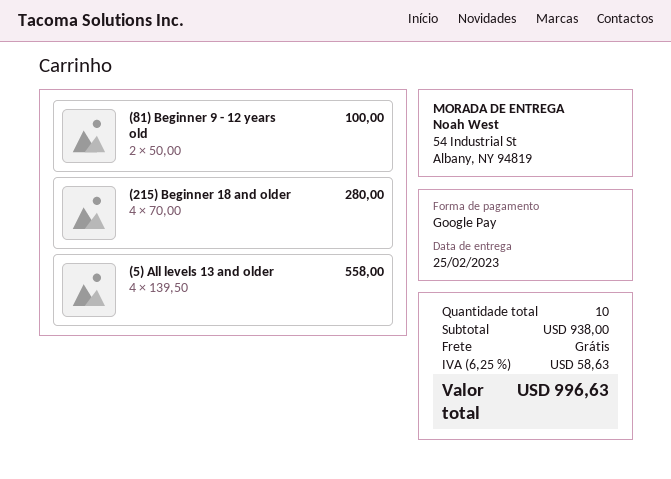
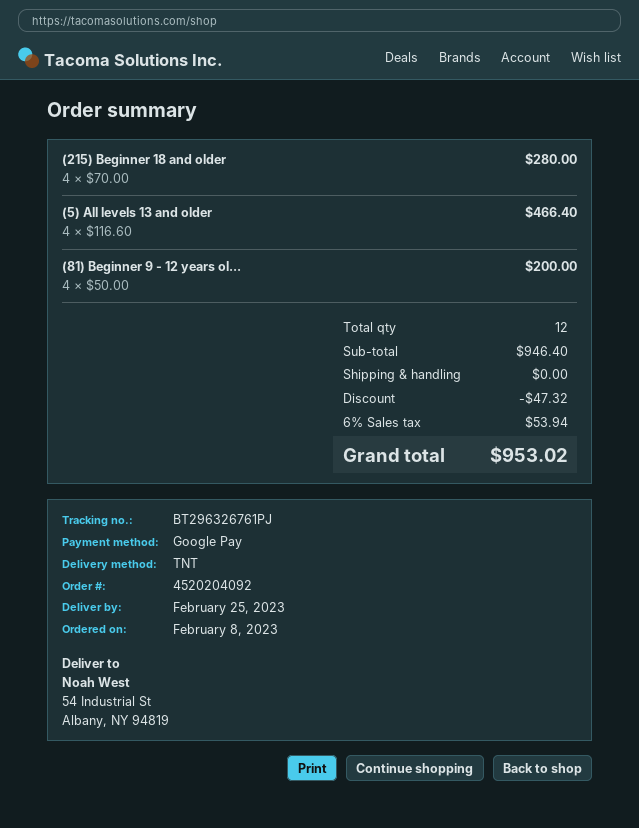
(81) Beginner 9 - 12 years old: 2 x 50.00 = 100.00 -> 4 x 50.00 = 200.00
(5) All levels 13 and older: 4 x 139.50 = 558.00 -> 4 x 116.60 = 466.40
total quantity: 10 -> 12
subtotal: 938.00 -> 946.40
discount: none -> 47.32
tax: 6.25% = 58.63 -> 6% = 53.94
total: 996.63 -> 953.02

